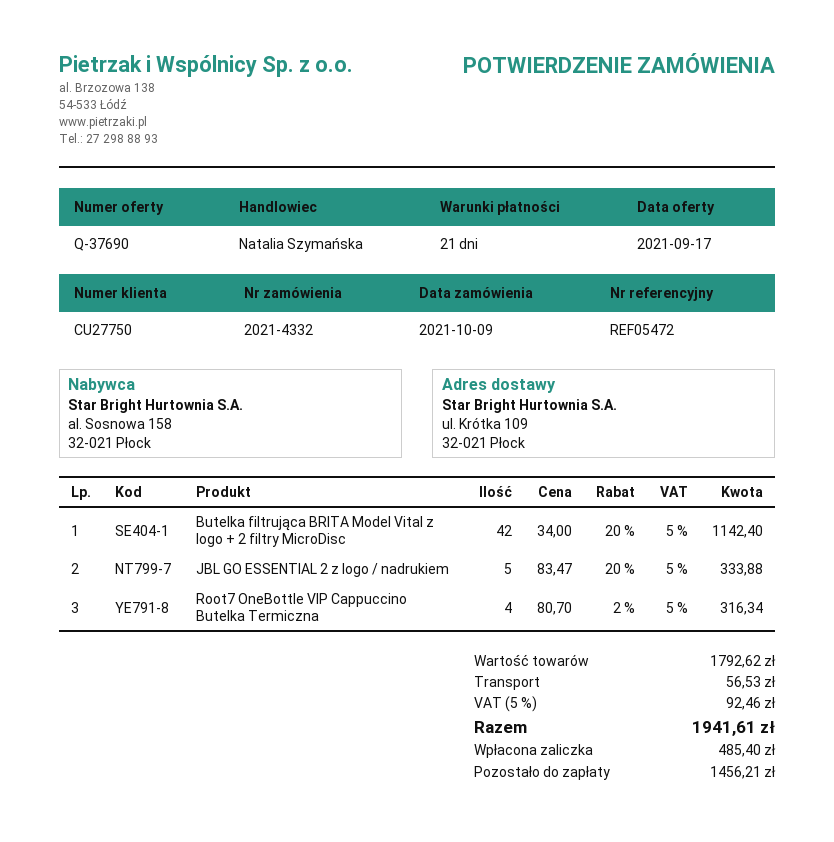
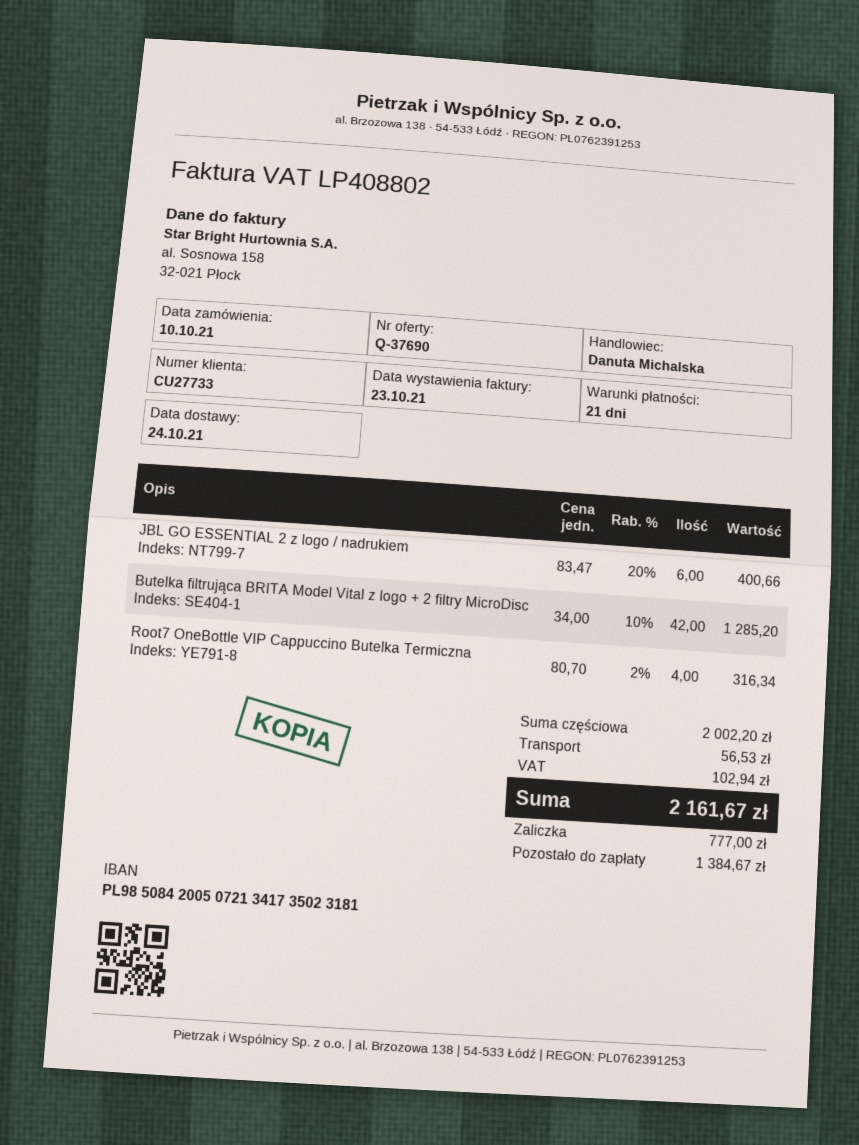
order date: 2021-10-09 -> 2021-10-10
customer number: CU27750 -> CU27733
sales rep: Natalia Szymańska -> Danuta Michalska
Butelka filtrująca BRITA Model Vital z logo + 2 filtry MicroDisc: 42 x 34.00 - 20% = 1142.40 -> 42 x 34.00 - 10% = 1285.20
JBL GO ESSENTIAL 2 z logo / nadrukiem: 5 x 83.47 - 20% = 333.88 -> 6 x 83.47 - 20% = 400.66
subtotal: 1792.62 -> 2002.20
tax: 92.46 -> 102.94
total: 1941.61 -> 2161.67
deposit: 485.40 -> 777.00
balance: 1456.21 -> 1384.67

